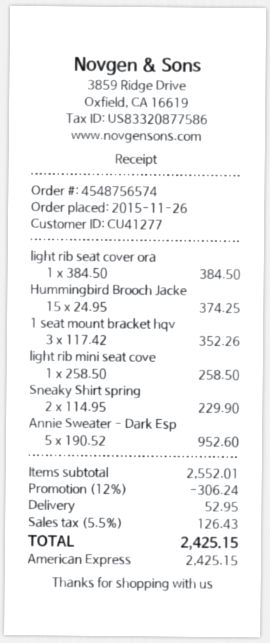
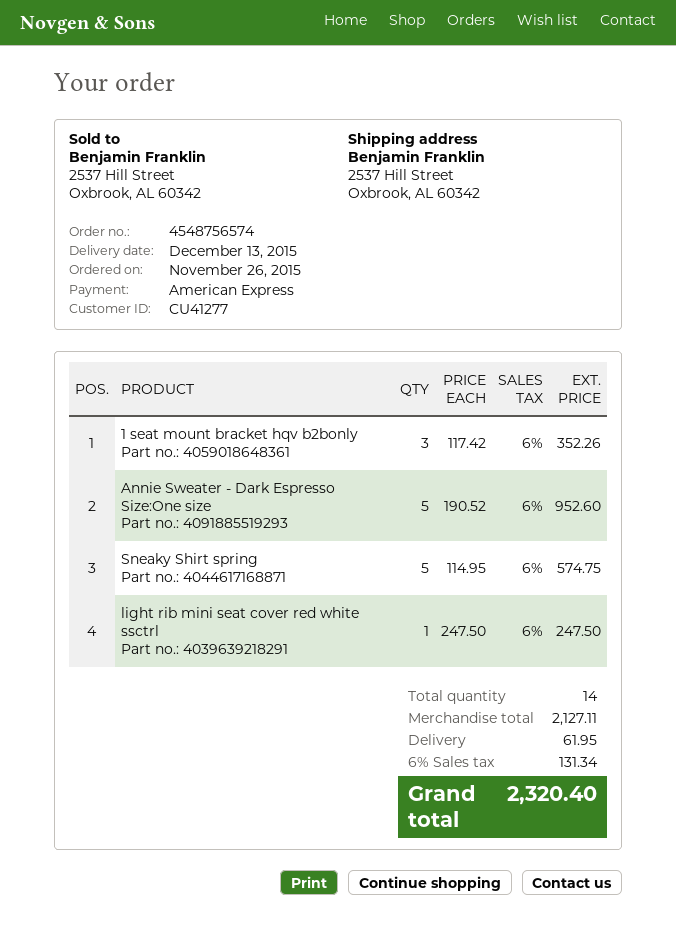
light rib seat cover ora: 1 x 384.50 = 384.50 -> none
Hummingbird Brooch Jacke: 15 x 24.95 = 374.25 -> none
light rib mini seat cove: 1 x 258.50 = 258.50 -> 1 x 247.50 = 247.50
Sneaky Shirt spring: 2 x 114.95 = 229.90 -> 5 x 114.95 = 574.75
subtotal: 2552.01 -> 2127.11
discount: 12% = 306.24 -> none
shipping: 52.95 -> 61.95
tax: 5.5% = 126.43 -> 6% = 131.34
total: 2425.15 -> 2320.40

